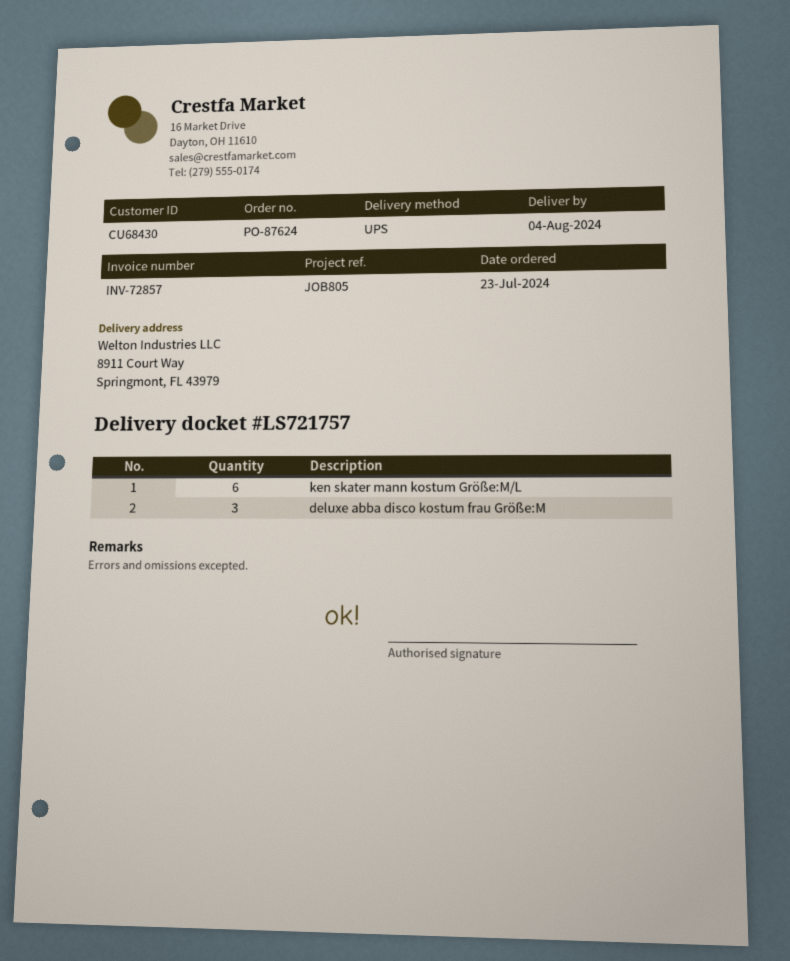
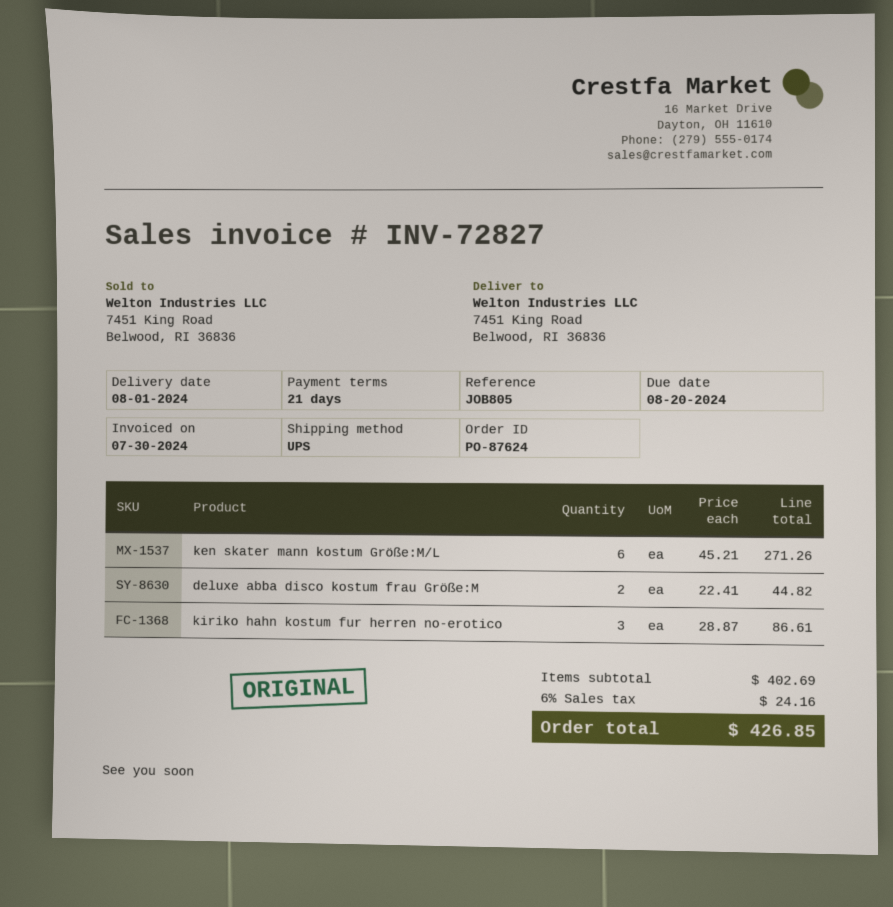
delivery date: 2024-08-04 -> 2024-08-01
invoice number: INV-72857 -> INV-72827
ship to: 8911 Court Way, Springmont, FL 43979 -> 7451 King Road, Belwood, RI 36836
deluxe abba disco kostum frau Größe:M: 3 -> 2
kiriko hahn kostum fur herren no-erotico: none -> 3

